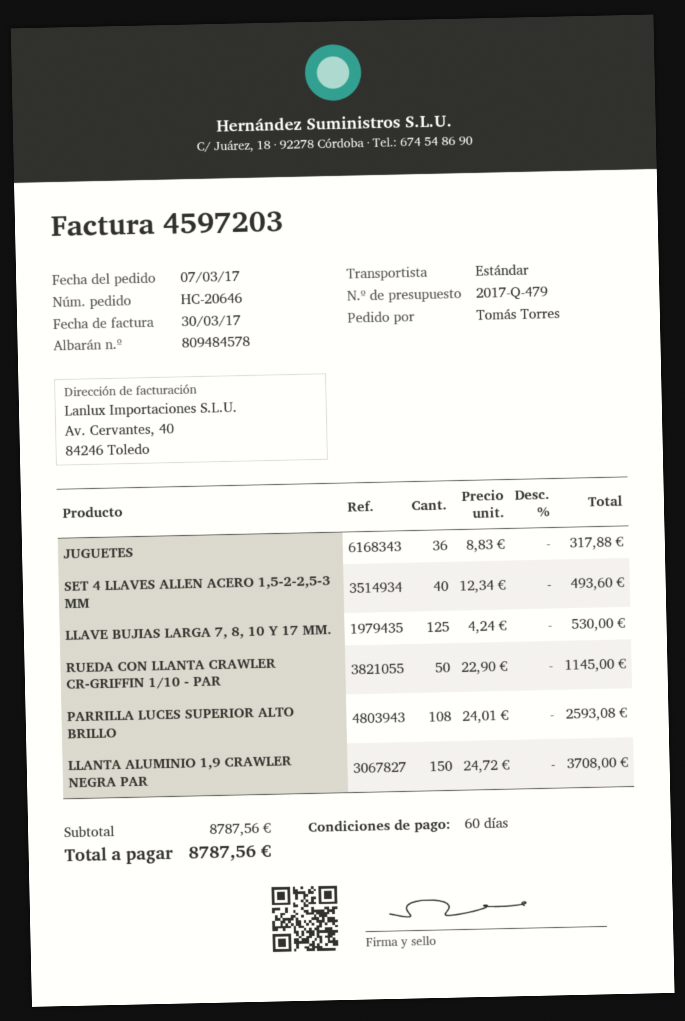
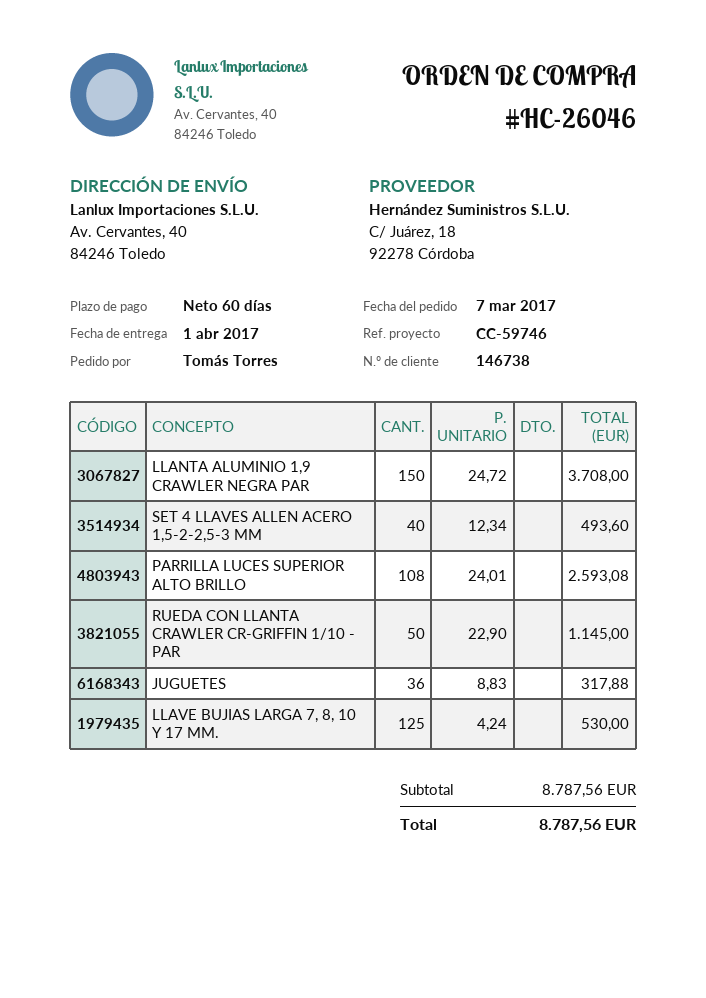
order number: HC-20646 -> HC-26046

